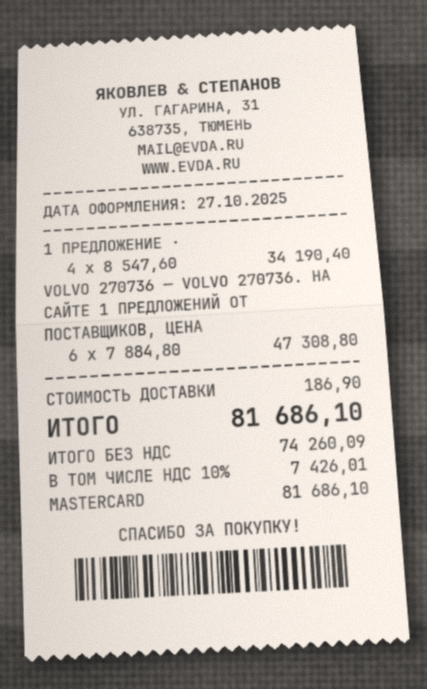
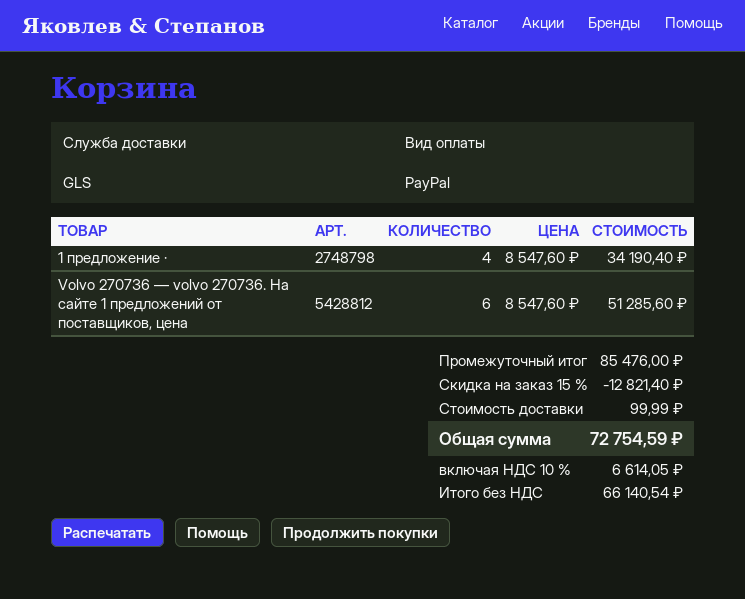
payment method: Mastercard -> PayPal
VOLVO 270736 — VOLVO 270736. НА САЙТЕ 1 ПРЕДЛОЖЕНИЙ ОТ ПОСТАВЩИКОВ, ЦЕНА: 6 x 7884.80 = 47308.80 -> 6 x 8547.60 = 51285.60
discount: none -> 15% = 12821.40
shipping: 186.90 -> 99.99
net: 74260.09 -> 66140.54
tax: 10% = 7426.01 -> 10% = 6614.05
total: 81686.10 -> 72754.59

